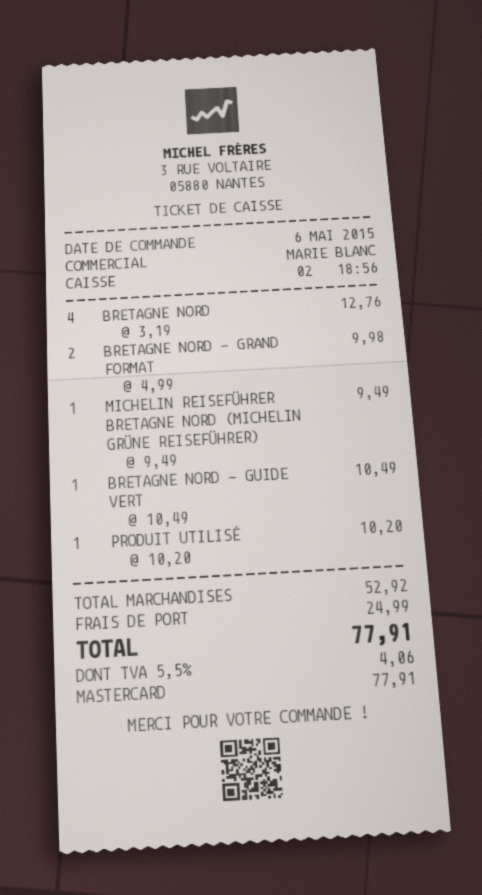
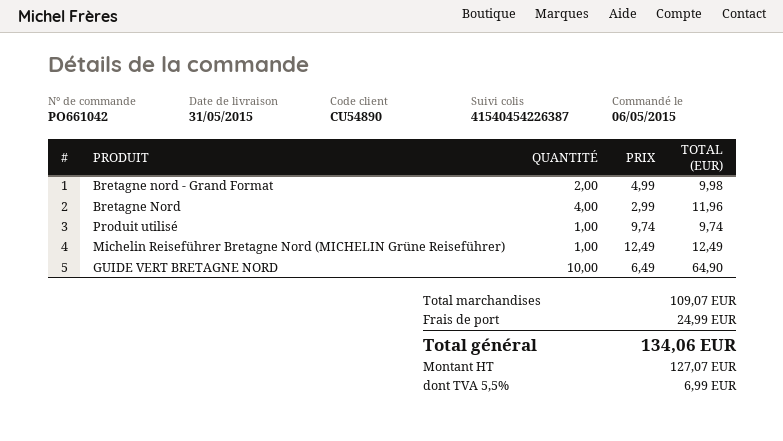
BRETAGNE NORD: 4 x 3.19 = 12.76 -> 4 x 2.99 = 11.96
MICHELIN REISEFÜHRER BRETAGNE NORD (MICHELIN GRÜNE REISEFÜHRER): 1 x 9.49 = 9.49 -> 1 x 12.49 = 12.49
BRETAGNE NORD - GUIDE VERT: 1 x 10.49 = 10.49 -> none
PRODUIT UTILISÉ: 1 x 10.20 = 10.20 -> 1 x 9.74 = 9.74
GUIDE VERT BRETAGNE NORD: none -> 10 x 6.49 = 64.90
subtotal: 52.92 -> 109.07
tax: 5.5% = 4.06 -> 5.5% = 6.99
total: 77.91 -> 134.06

